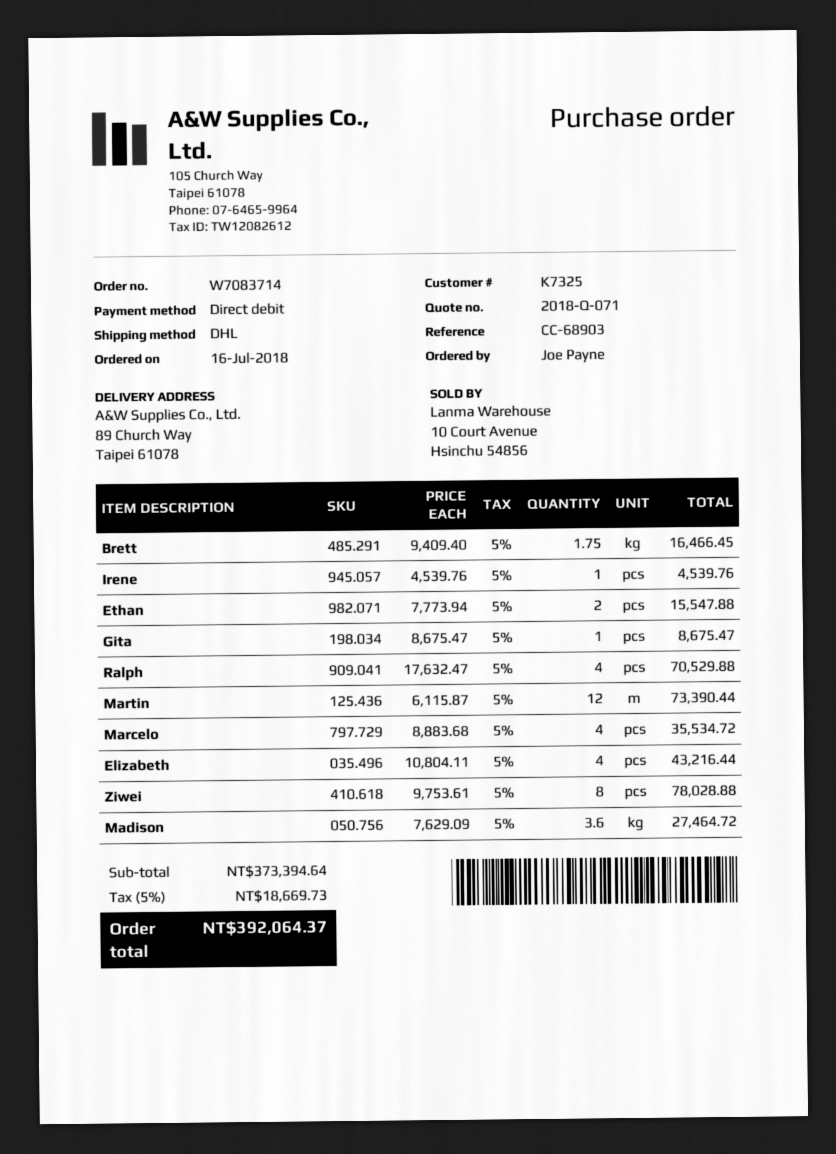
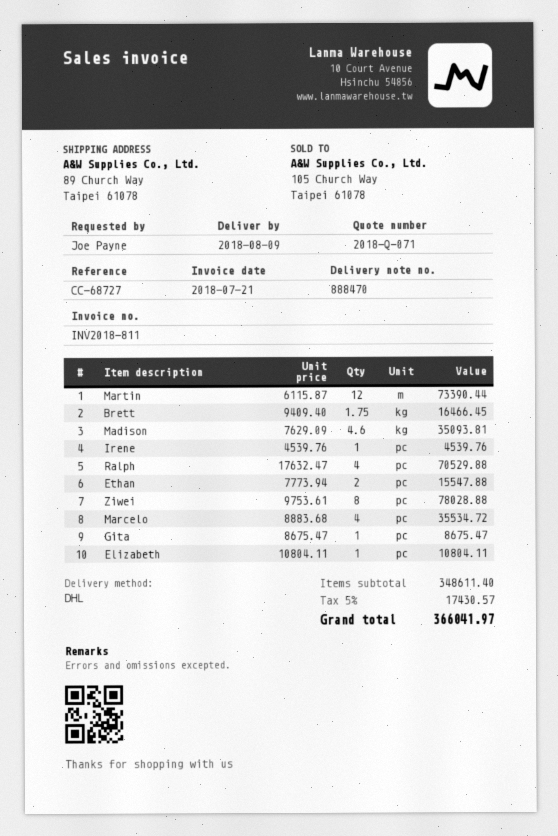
reference: CC-68903 -> CC-68727
Elizabeth: 4 x 10804.11 = 43216.44 -> 1 x 10804.11 = 10804.11
Madison: 3.6 x 7629.09 = 27464.72 -> 4.6 x 7629.09 = 35093.81
subtotal: 373394.64 -> 348611.40
tax: 5% = 18669.73 -> 5% = 17430.57
total: 392064.37 -> 366041.97

